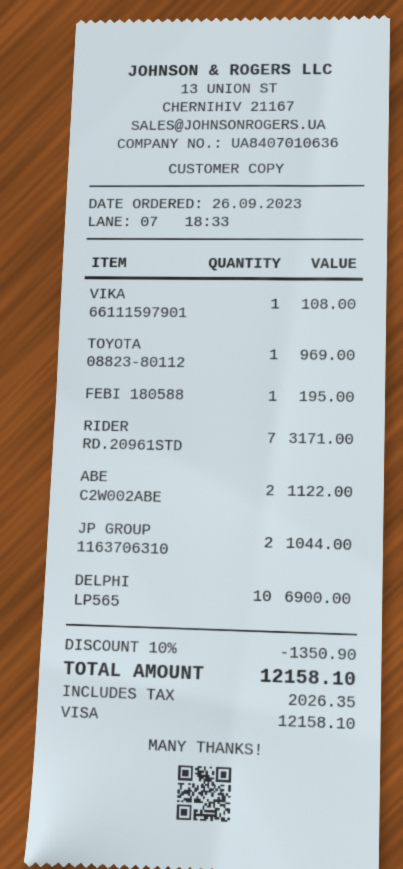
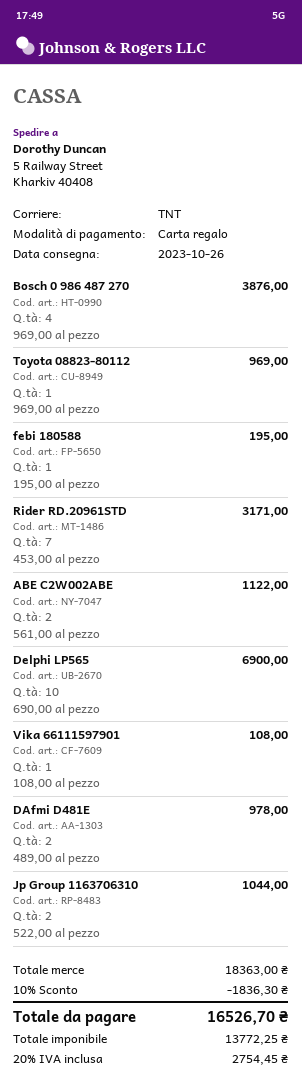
payment method: Visa -> gift card
Bosch 0 986 487 270: none -> 4 for 3876.00
DAfmi D481E: none -> 2 for 978.00
discount: 10% = 1350.90 -> 10% = 1836.30
tax: 2026.35 -> 2754.45
total: 12158.10 -> 16526.70

